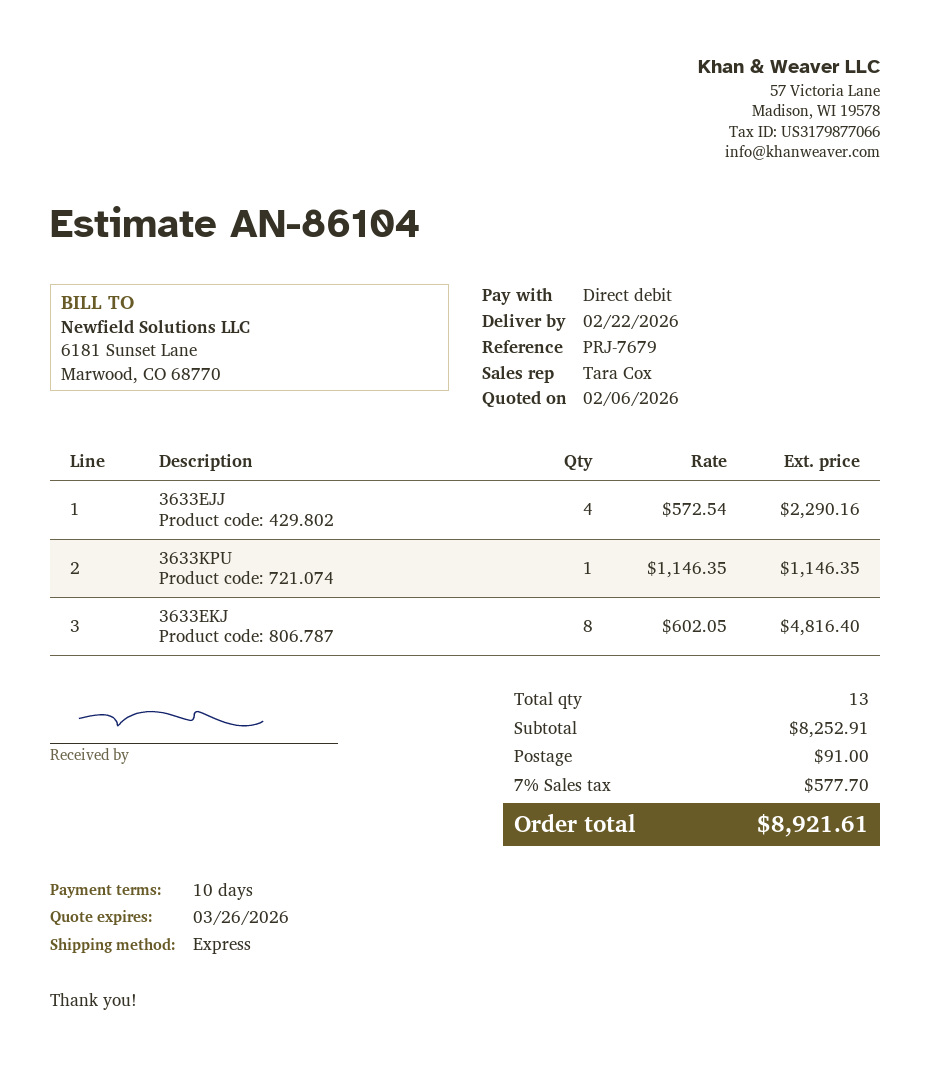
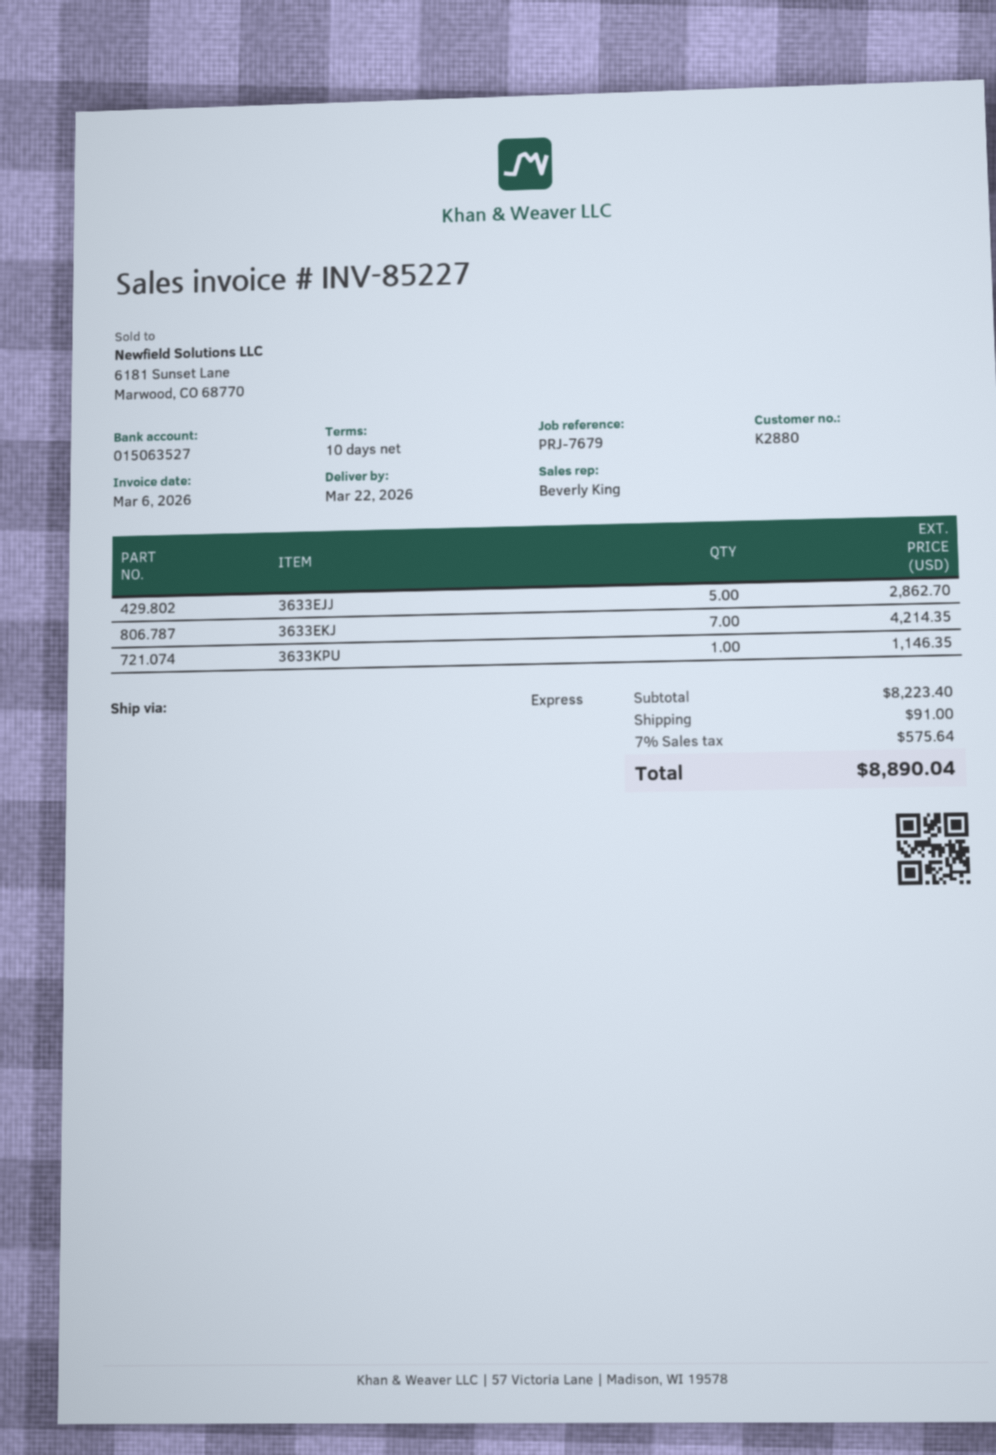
delivery date: 2026-02-22 -> 2026-03-22
sales rep: Tara Cox -> Beverly King
3633EJJ: 4 for 2290.16 -> 5 for 2862.70
3633EKJ: 8 for 4816.40 -> 7 for 4214.35
subtotal: 8252.91 -> 8223.40
tax: 7% = 577.70 -> 7% = 575.64
total: 8921.61 -> 8890.04

